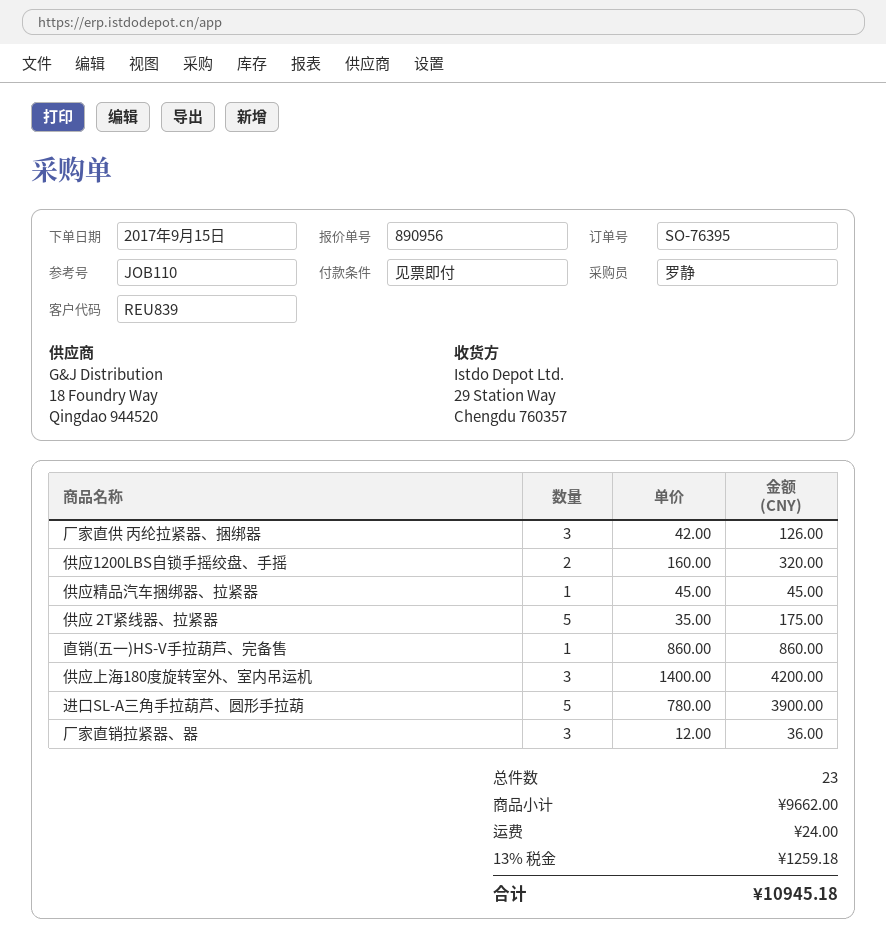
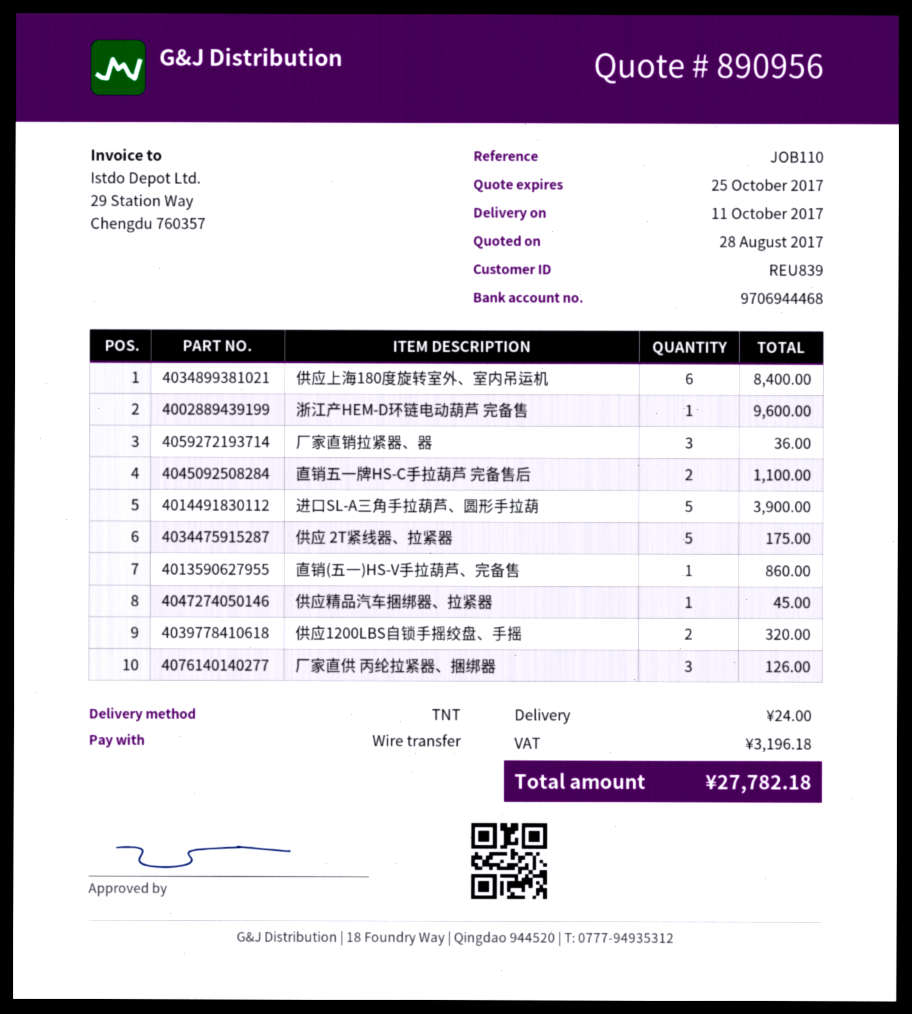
供应上海180度旋转室外、室内吊运机: 3 for 4200.00 -> 6 for 8400.00
浙江产HEM-D环链电动葫芦 完备售: none -> 1 for 9600.00
直销五一牌HS-C手拉葫芦 完备售后: none -> 2 for 1100.00
tax: 1259.18 -> 3196.18
total: 10945.18 -> 27782.18

